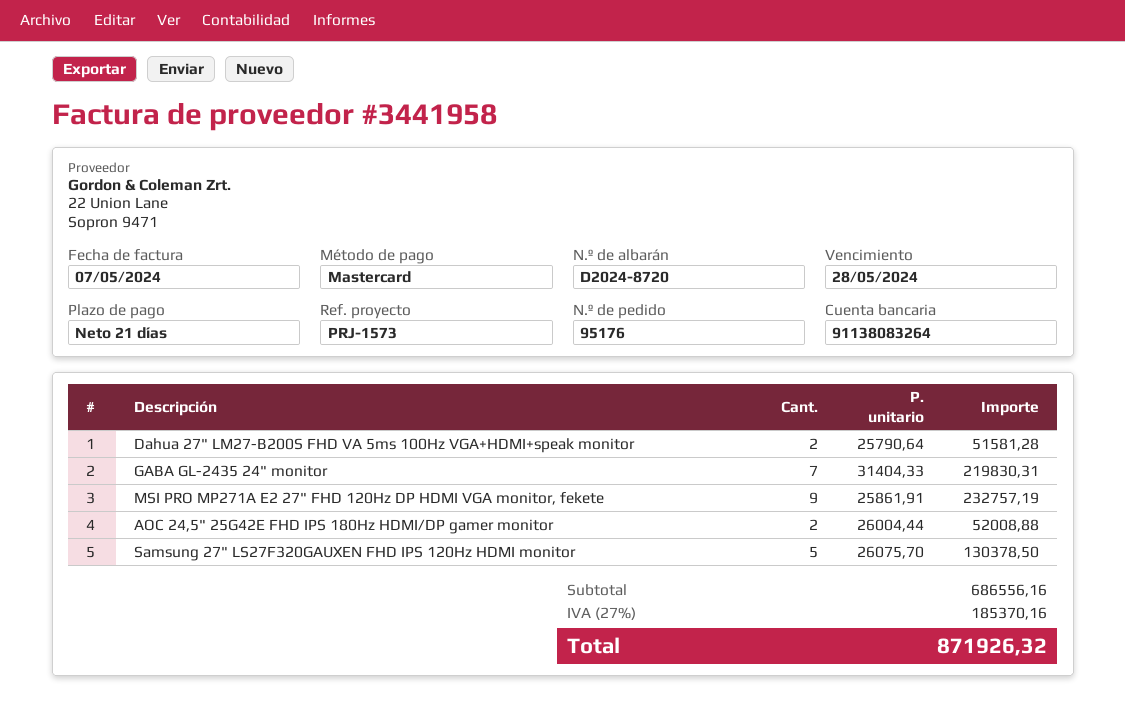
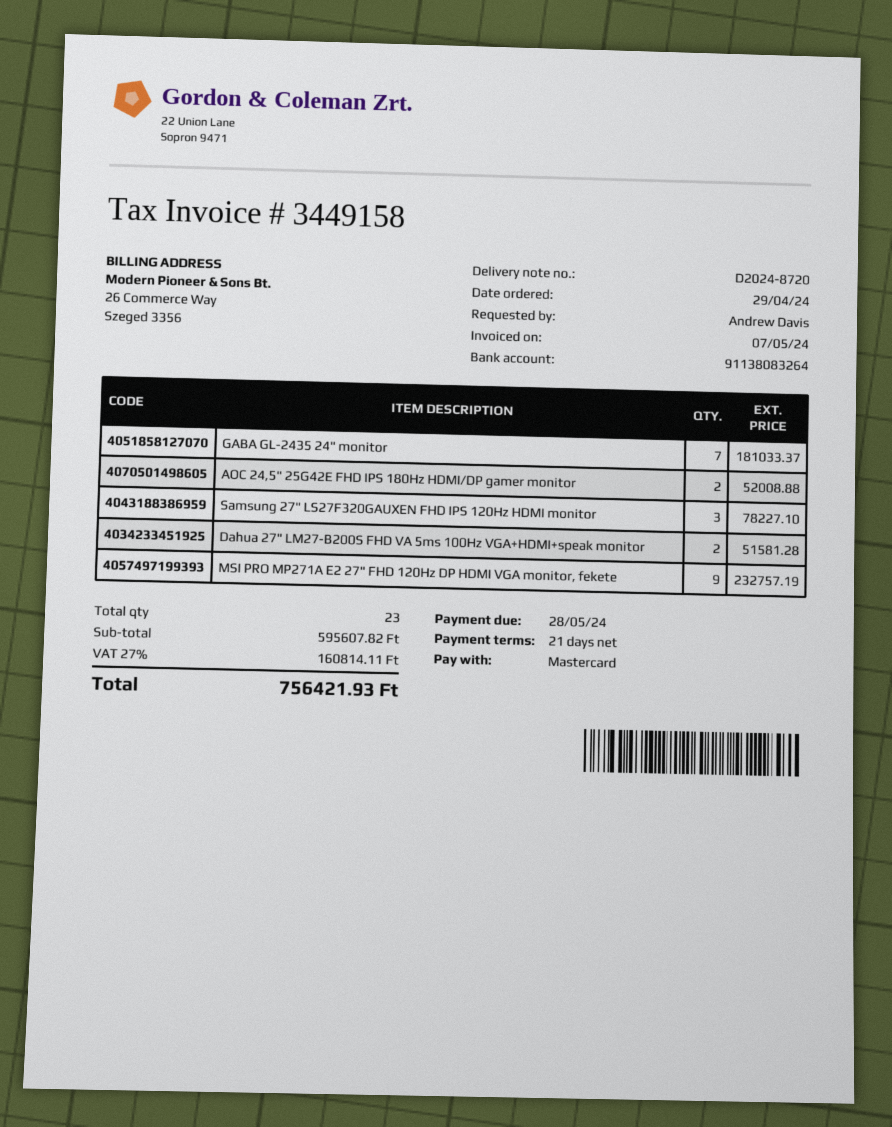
invoice number: 3441958 -> 3449158
GABA GL-2435 24" monitor: 7 for 219830.31 -> 7 for 181033.37
Samsung 27" LS27F320GAUXEN FHD IPS 120Hz HDMI monitor: 5 for 130378.50 -> 3 for 78227.10
subtotal: 686556.16 -> 595607.82
tax: 27% = 185370.16 -> 27% = 160814.11
total: 871926.32 -> 756421.93

